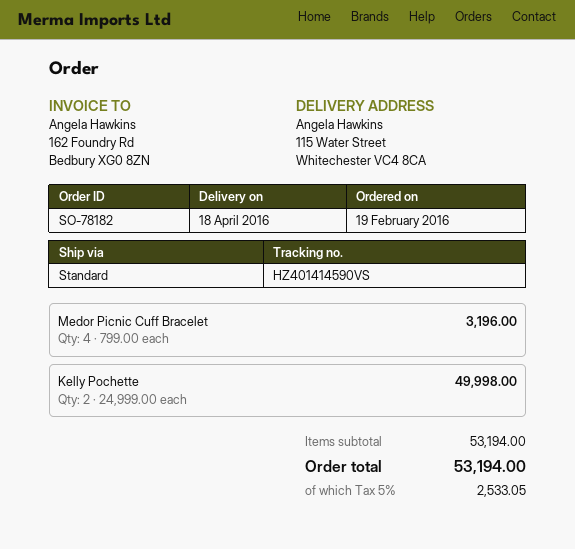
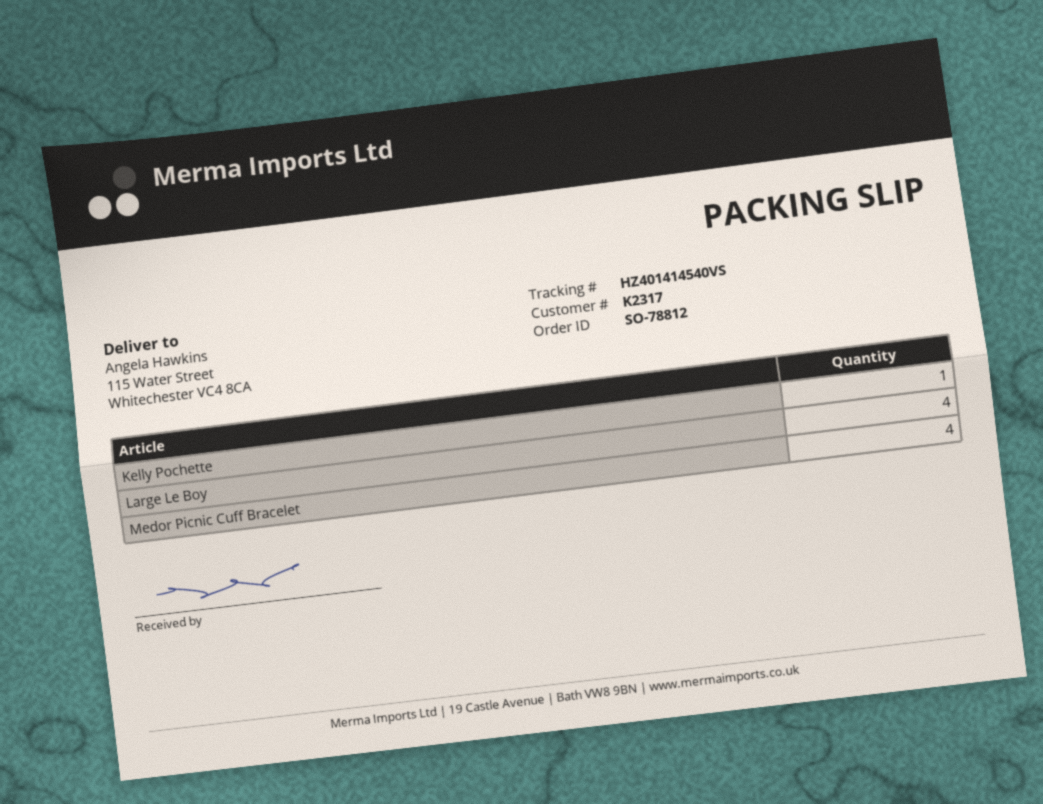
order number: SO-78182 -> SO-78812
tracking number: HZ401414590VS -> HZ401414540VS
Kelly Pochette: 2 -> 1
Large Le Boy: none -> 4

